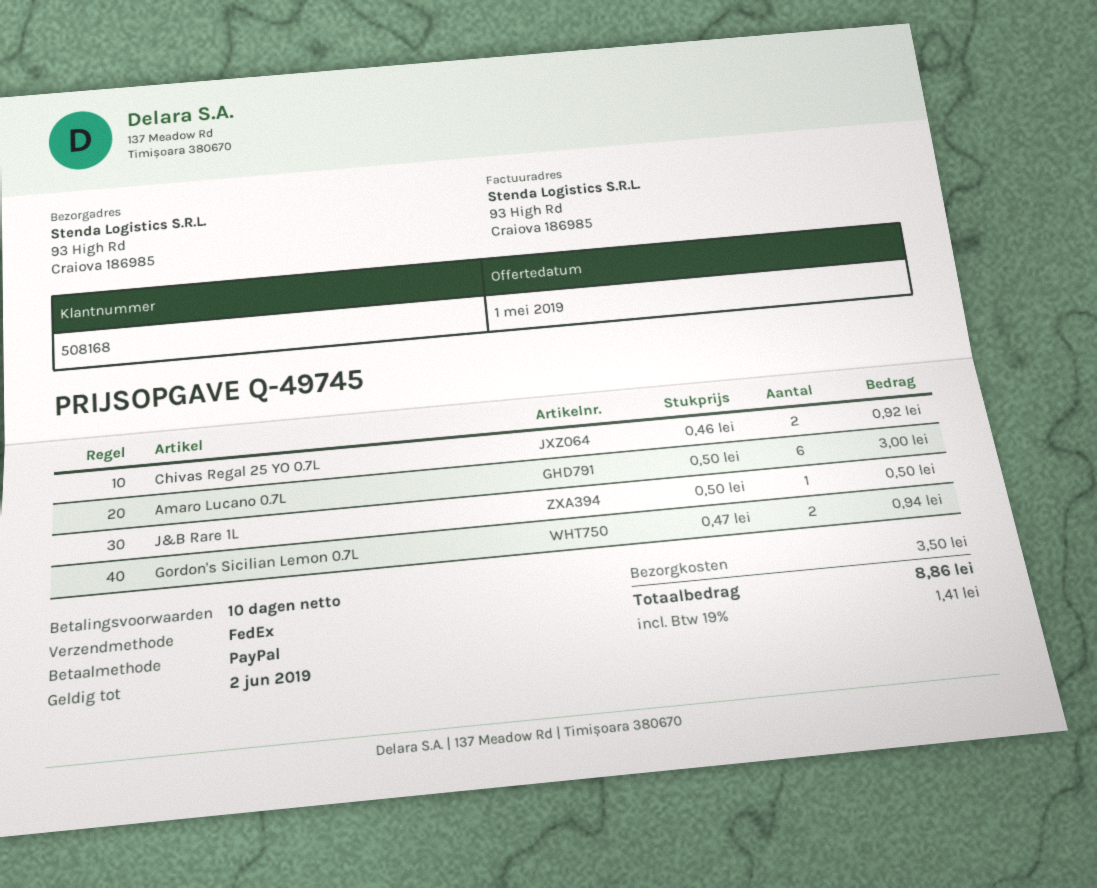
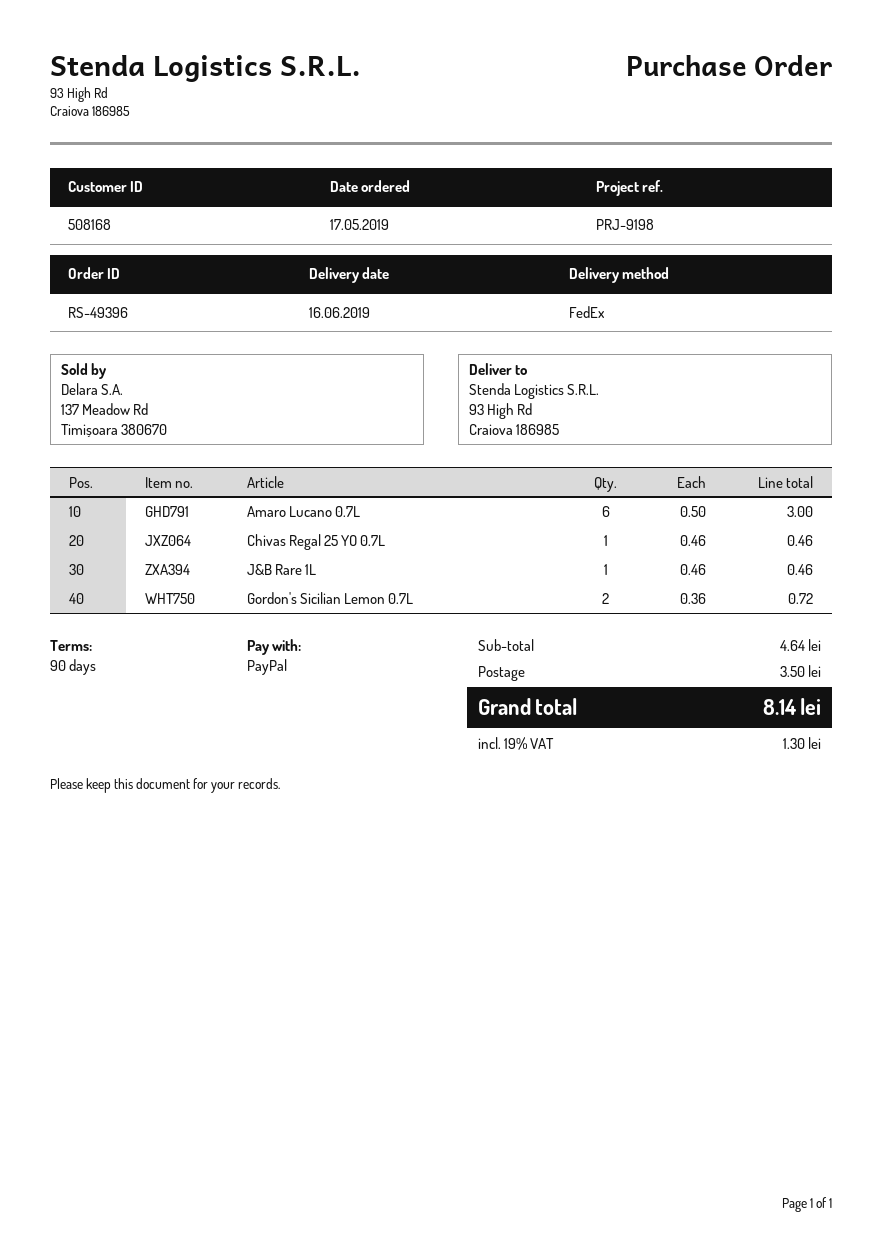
payment terms: 10 days -> 90 days
Chivas Regal 25 YO 0.7L: 2 x 0.46 = 0.92 -> 1 x 0.46 = 0.46
J&B Rare 1L: 1 x 0.50 = 0.50 -> 1 x 0.46 = 0.46
Gordon's Sicilian Lemon 0.7L: 2 x 0.47 = 0.94 -> 2 x 0.36 = 0.72
tax: 19% = 1.41 -> 19% = 1.30
total: 8.86 -> 8.14

